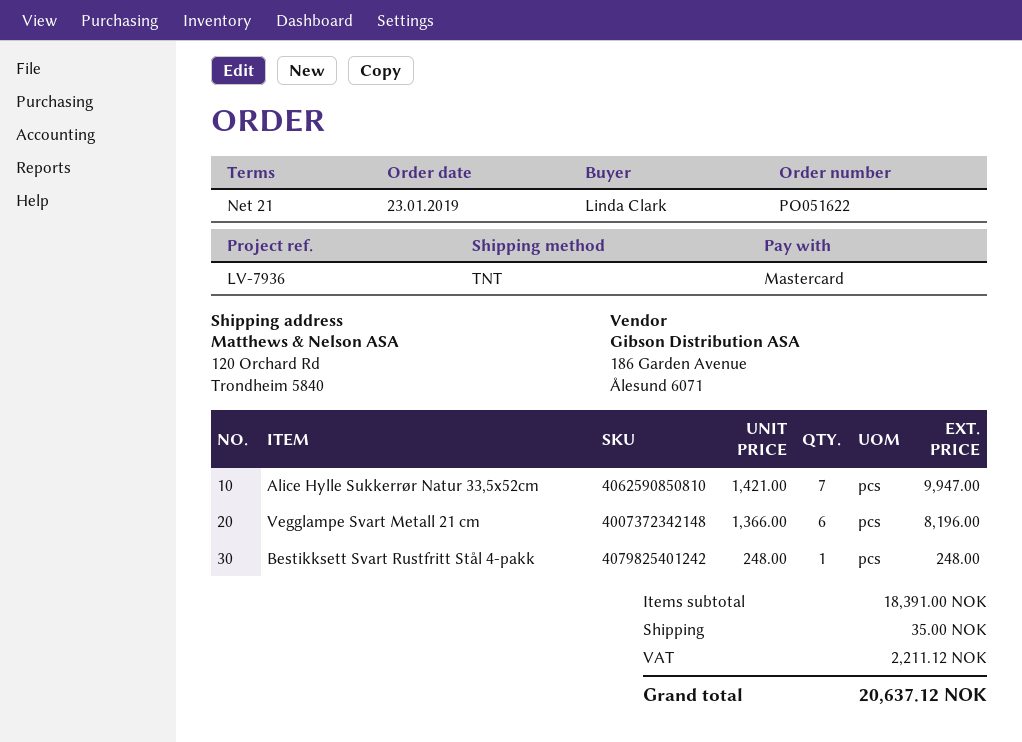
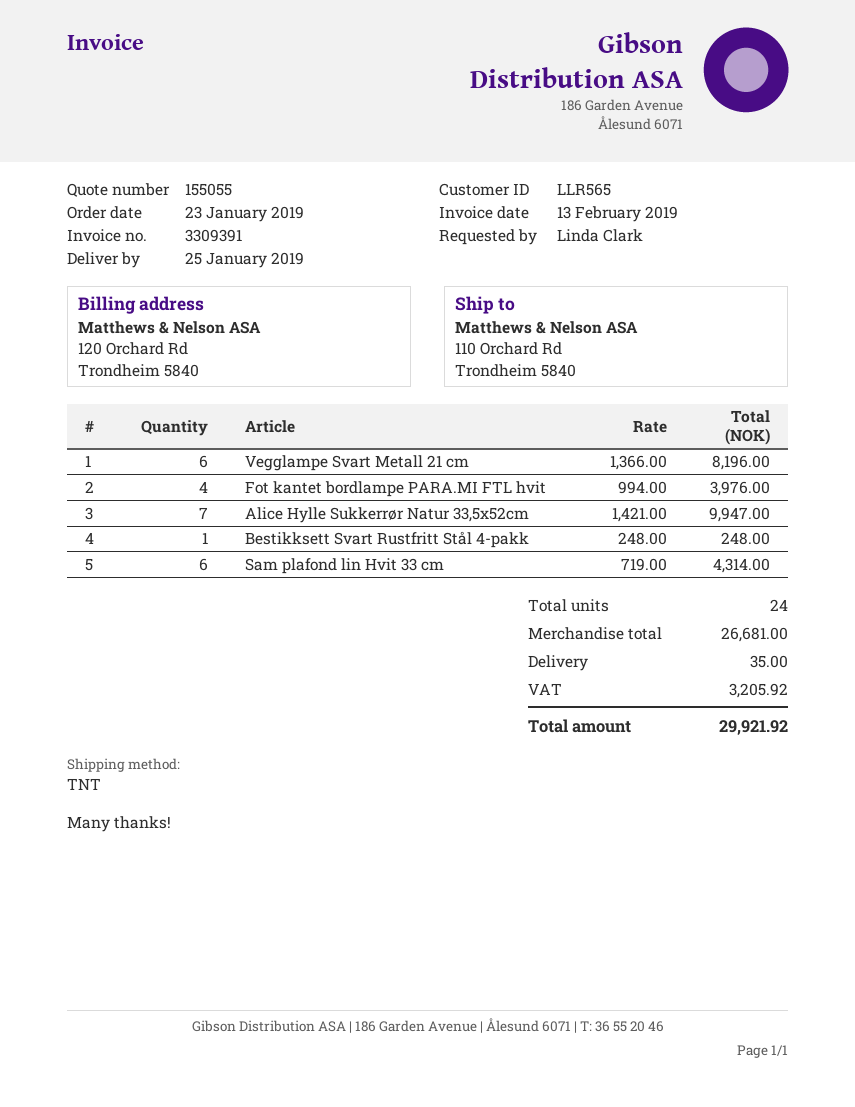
ship to: 120 Orchard Rd, Trondheim 5840 -> 110 Orchard Rd, Trondheim 5840
Fot kantet bordlampe PARA.MI FTL hvit: none -> 4 x 994.00 = 3976.00
Sam plafond lin Hvit 33 cm: none -> 6 x 719.00 = 4314.00
subtotal: 18391.00 -> 26681.00
tax: 2211.12 -> 3205.92
total: 20637.12 -> 29921.92

